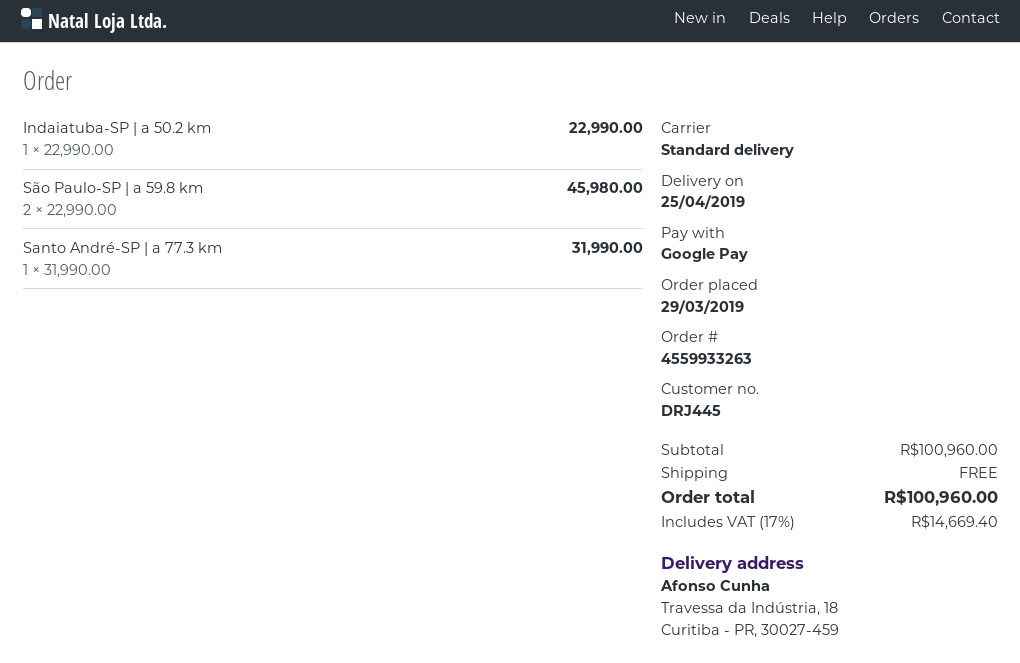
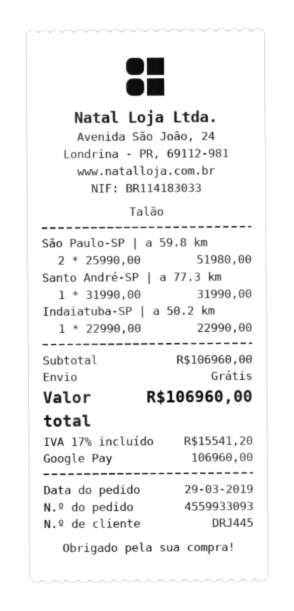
order number: 4559933263 -> 4559933093
São Paulo-SP | a 59.8 km: 2 x 22990.00 = 45980.00 -> 2 x 25990.00 = 51980.00
subtotal: 100960.00 -> 106960.00
tax: 17% = 14669.40 -> 17% = 15541.20
total: 100960.00 -> 106960.00

